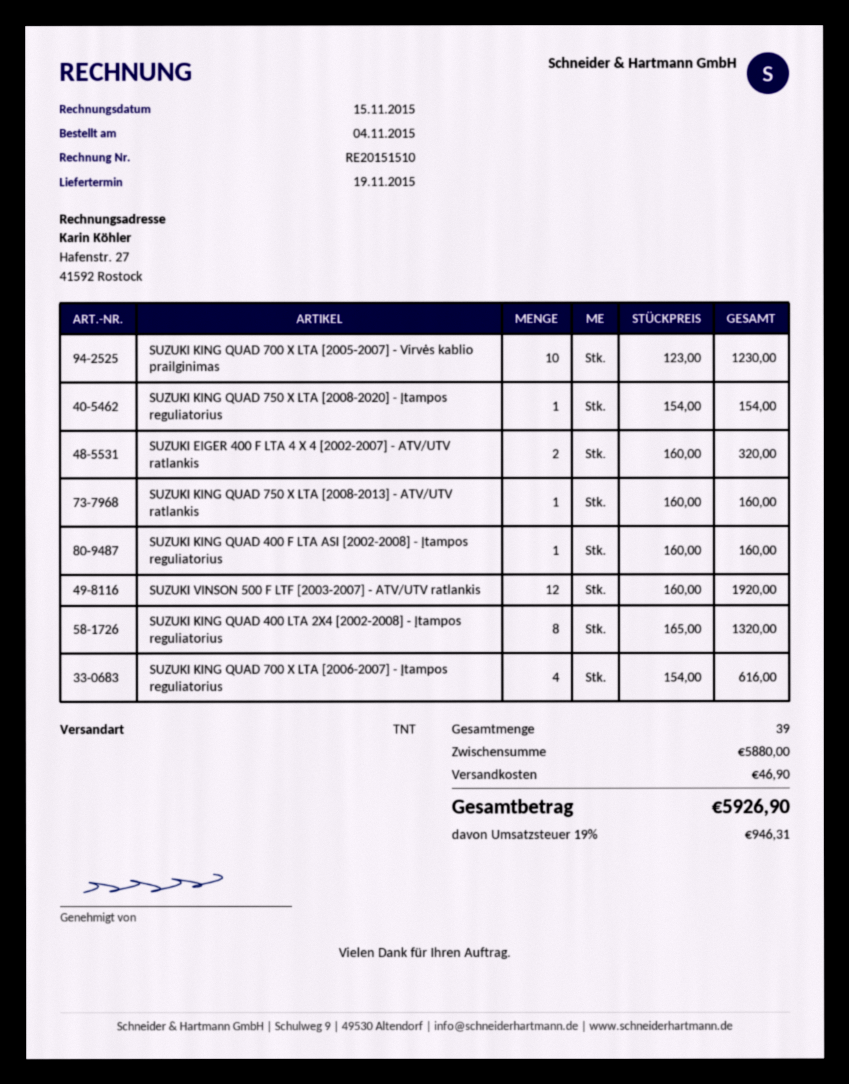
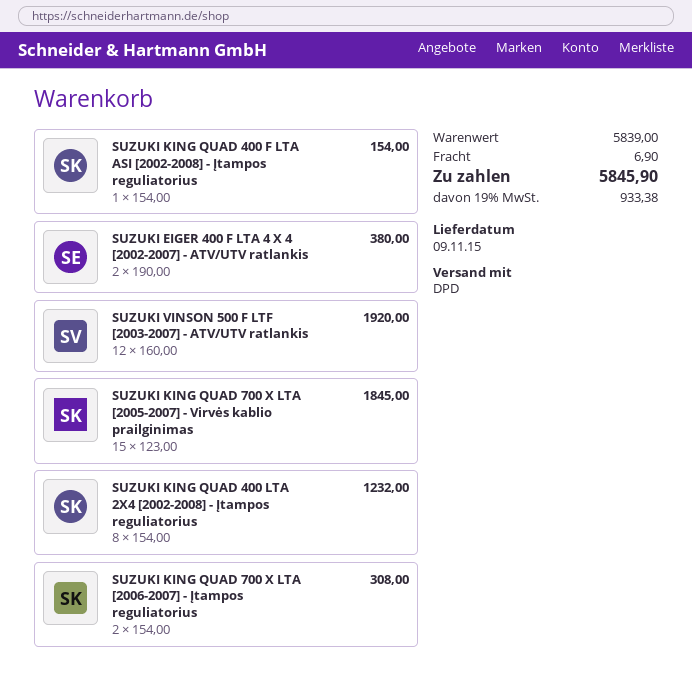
delivery date: 2015-11-19 -> 2015-11-09
shipping method: TNT -> DPD
SUZUKI KING QUAD 700 X LTA [2005-2007] - Virvės kablio prailginimas: 10 x 123.00 = 1230.00 -> 15 x 123.00 = 1845.00
SUZUKI KING QUAD 750 X LTA [2008-2020] - Įtampos reguliatorius: 1 x 154.00 = 154.00 -> none
SUZUKI EIGER 400 F LTA 4 X 4 [2002-2007] - ATV/UTV ratlankis: 2 x 160.00 = 320.00 -> 2 x 190.00 = 380.00
SUZUKI KING QUAD 750 X LTA [2008-2013] - ATV/UTV ratlankis: 1 x 160.00 = 160.00 -> none
SUZUKI KING QUAD 400 F LTA ASI [2002-2008] - Įtampos reguliatorius: 1 x 160.00 = 160.00 -> 1 x 154.00 = 154.00
SUZUKI KING QUAD 400 LTA 2X4 [2002-2008] - Įtampos reguliatorius: 8 x 165.00 = 1320.00 -> 8 x 154.00 = 1232.00
SUZUKI KING QUAD 700 X LTA [2006-2007] - Įtampos reguliatorius: 4 x 154.00 = 616.00 -> 2 x 154.00 = 308.00
subtotal: 5880.00 -> 5839.00
shipping: 46.90 -> 6.90
tax: 19% = 946.31 -> 19% = 933.38
total: 5926.90 -> 5845.90

